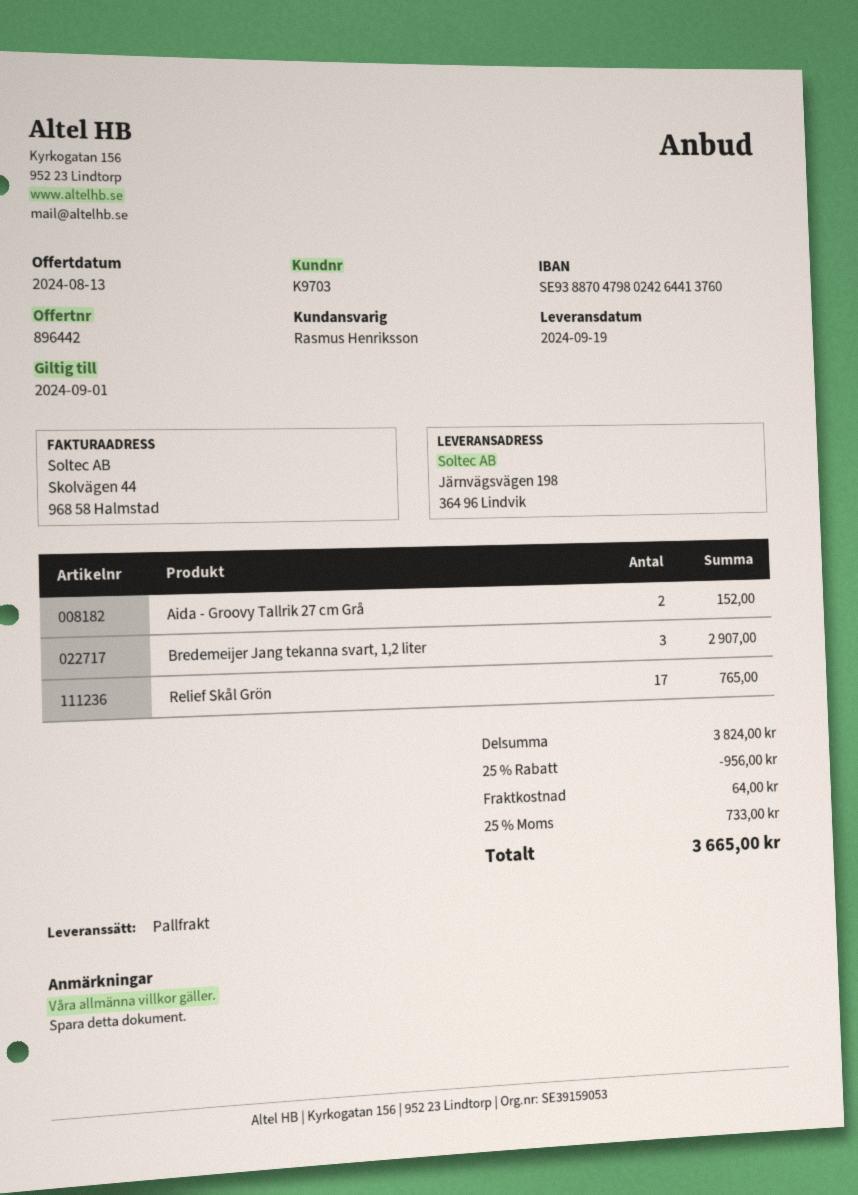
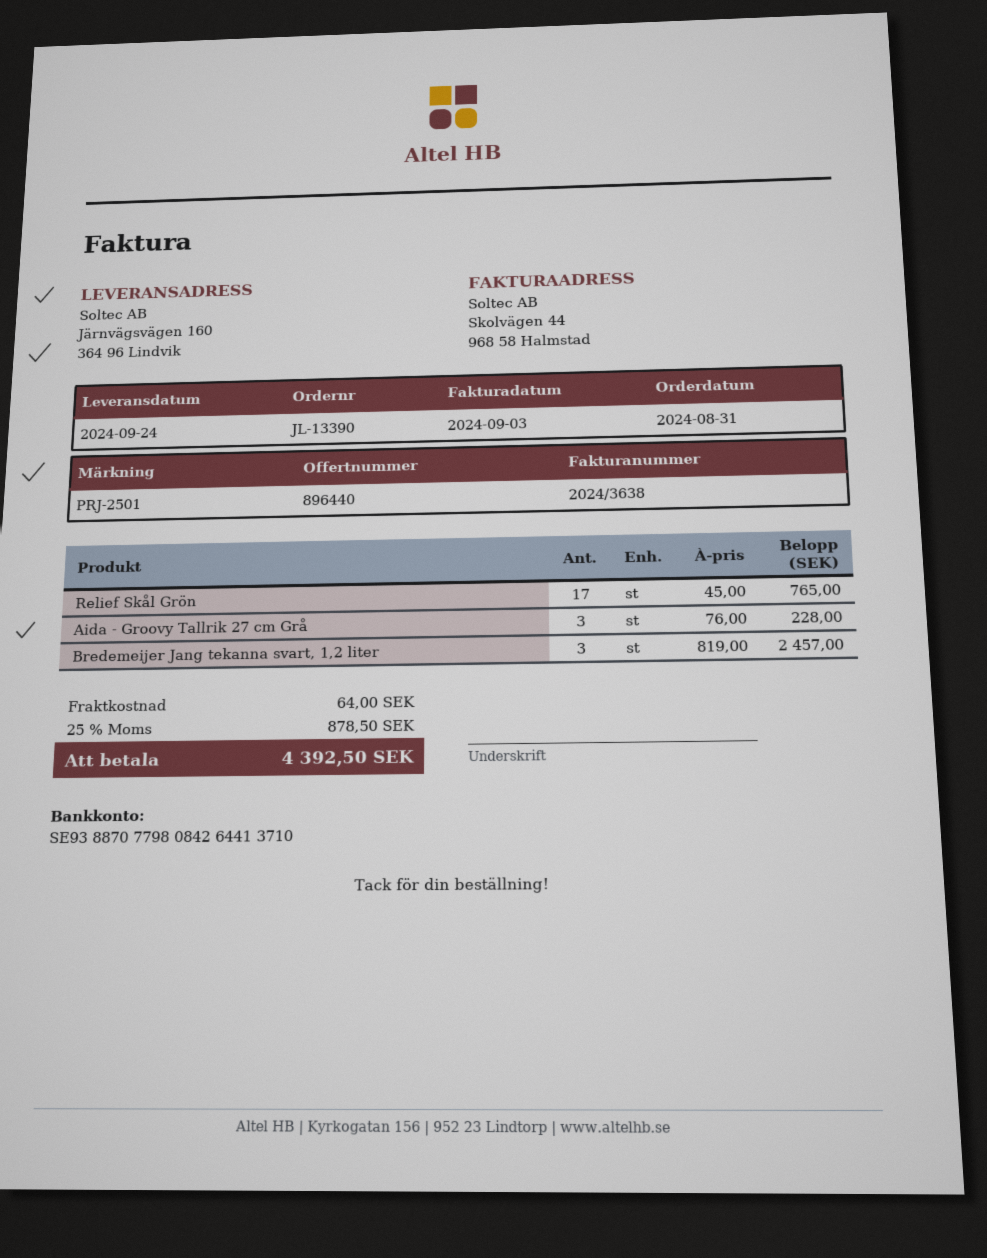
quote number: 896442 -> 896440
delivery date: 2024-09-19 -> 2024-09-24
bank account: SE9388704798024264413760 -> SE9388707798084264413710
ship to: Järnvägsvägen 198, 364 96 Lindvik -> Järnvägsvägen 160, 364 96 Lindvik
Aida - Groovy Tallrik 27 cm Grå: 2 for 152.00 -> 3 for 228.00
Bredemeijer Jang tekanna svart, 1,2 liter: 3 for 2907.00 -> 3 for 2457.00
discount: 25% = 956.00 -> none
tax: 25% = 733.00 -> 25% = 878.50
total: 3665.00 -> 4392.50

